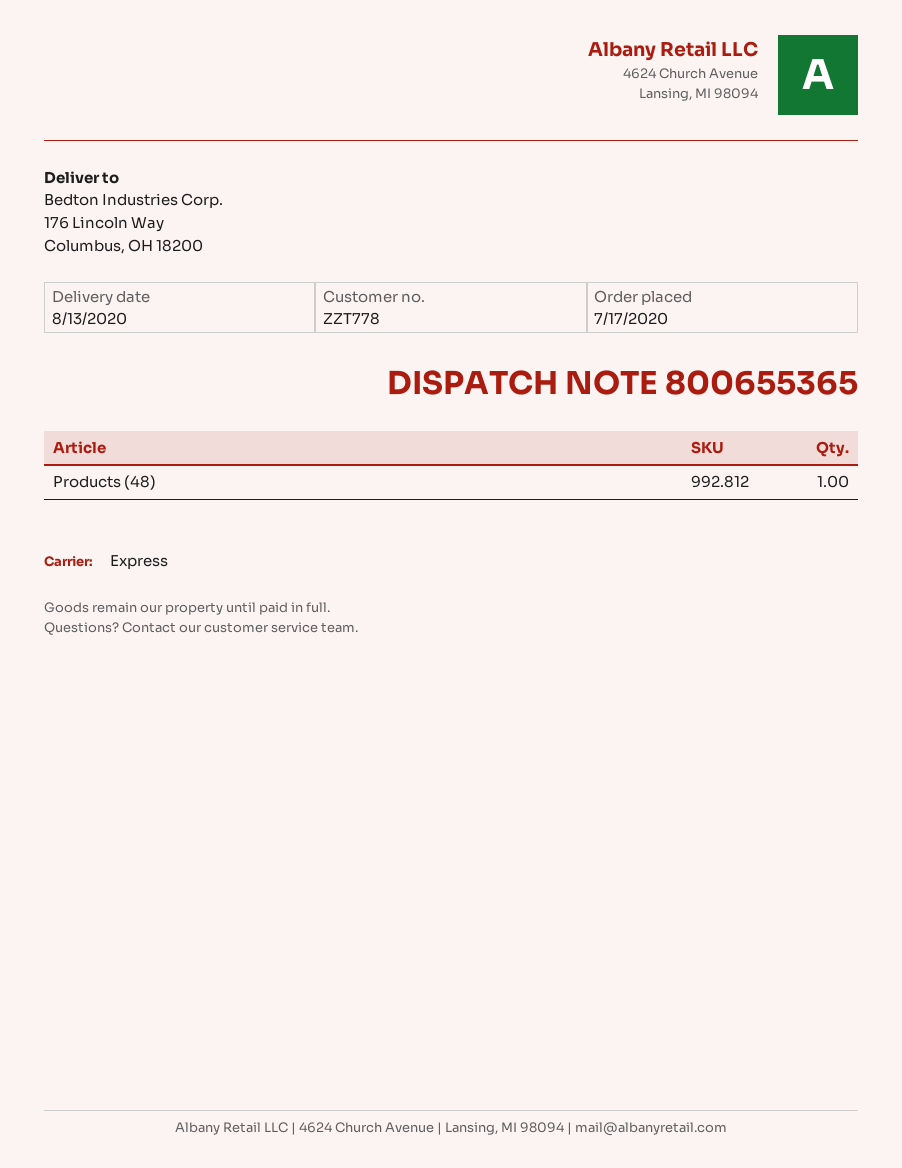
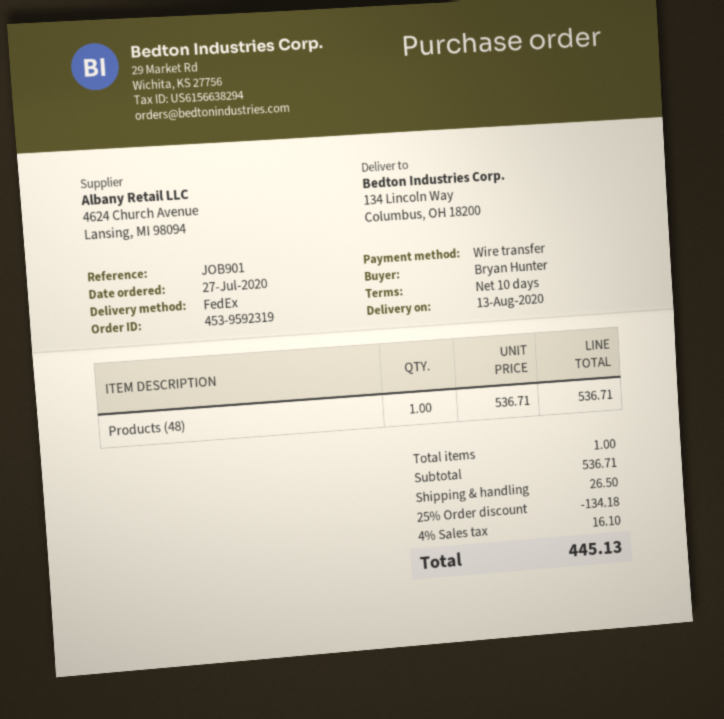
order date: 2020-07-17 -> 2020-07-27
shipping method: express -> FedEx
ship to: 176 Lincoln Way, Columbus, OH 18200 -> 134 Lincoln Way, Columbus, OH 18200

